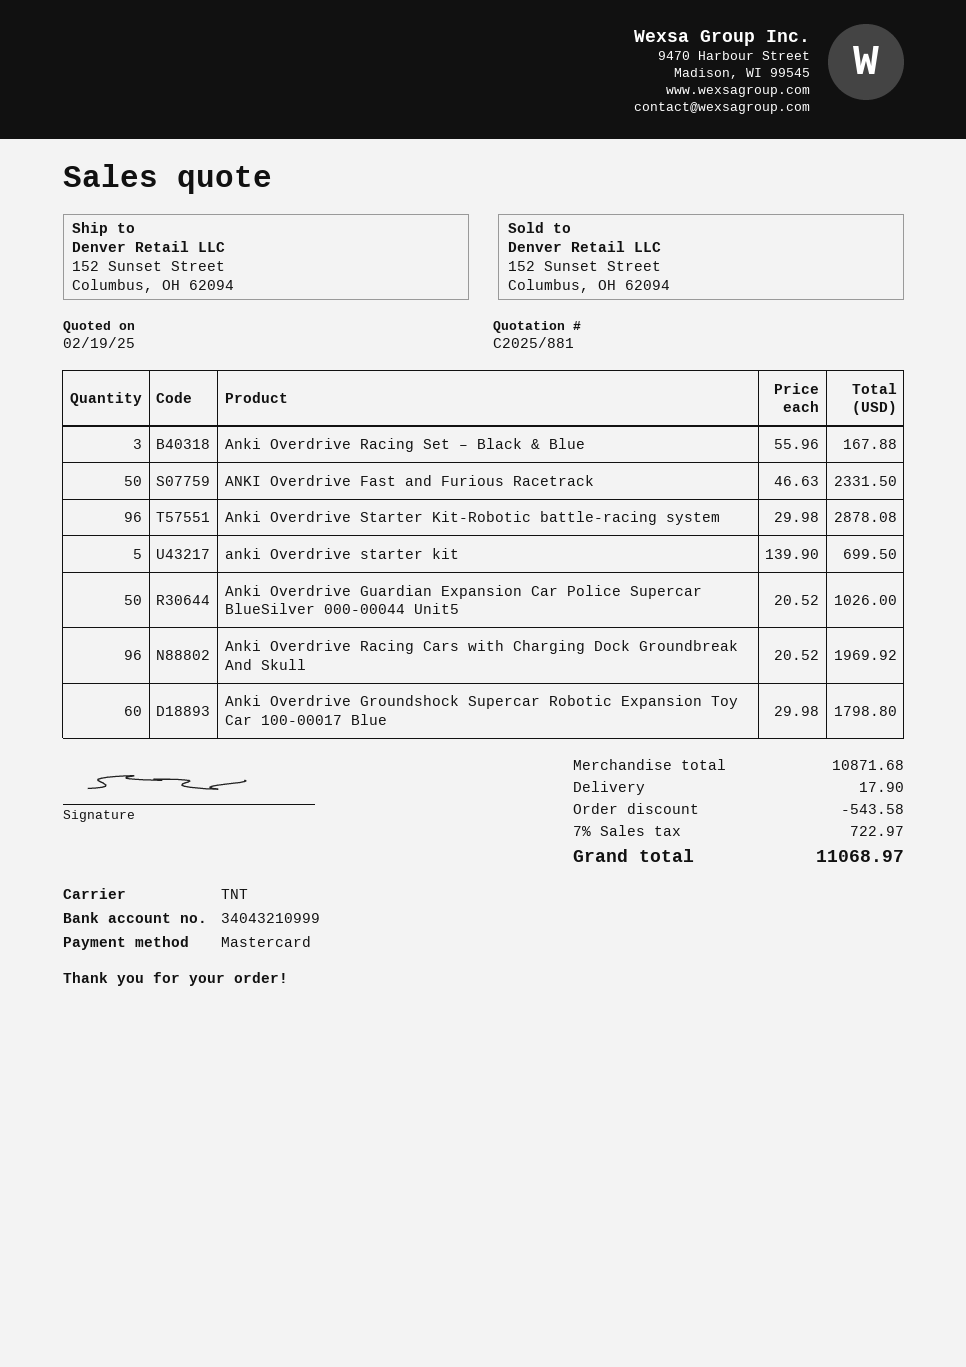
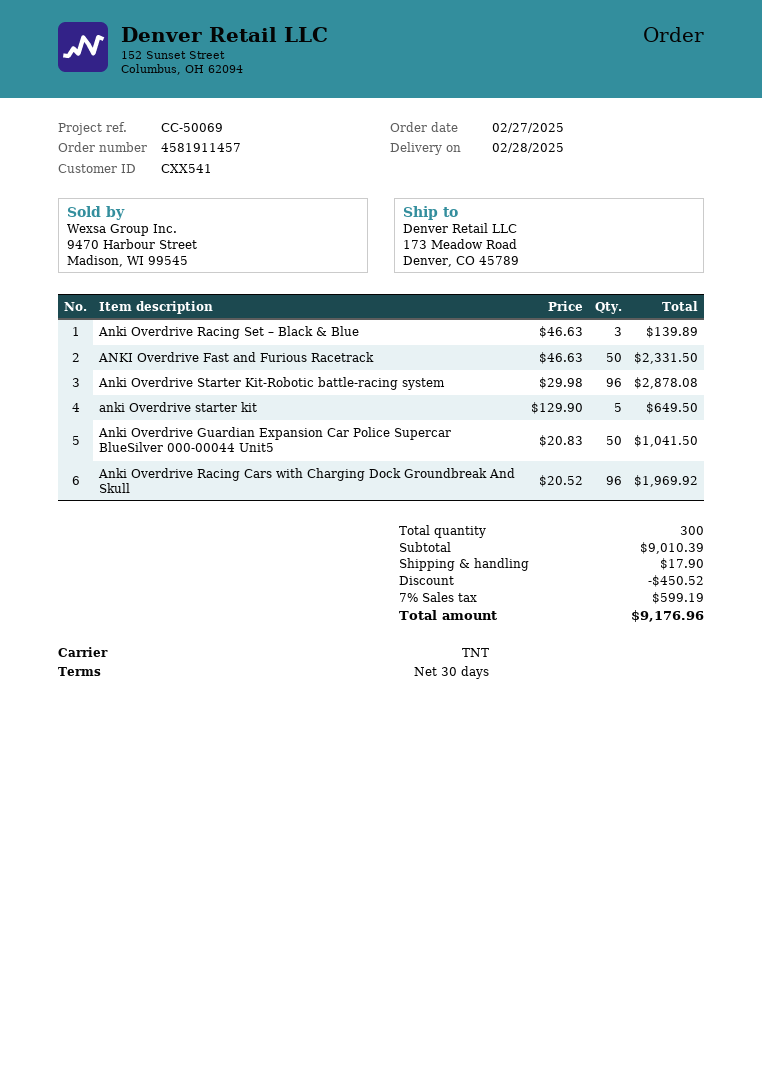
ship to: 152 Sunset Street, Columbus, OH 62094 -> 173 Meadow Road, Denver, CO 45789
Anki Overdrive Racing Set – Black & Blue: 3 x 55.96 = 167.88 -> 3 x 46.63 = 139.89
anki Overdrive starter kit: 5 x 139.90 = 699.50 -> 5 x 129.90 = 649.50
Anki Overdrive Guardian Expansion Car Police Supercar BlueSilver 000-00044 Unit5: 50 x 20.52 = 1026.00 -> 50 x 20.83 = 1041.50
Anki Overdrive Groundshock Supercar Robotic Expansion Toy Car 100-00017 Blue: 60 x 29.98 = 1798.80 -> none
subtotal: 10871.68 -> 9010.39
discount: 543.58 -> 450.52
tax: 7% = 722.97 -> 7% = 599.19
total: 11068.97 -> 9176.96

